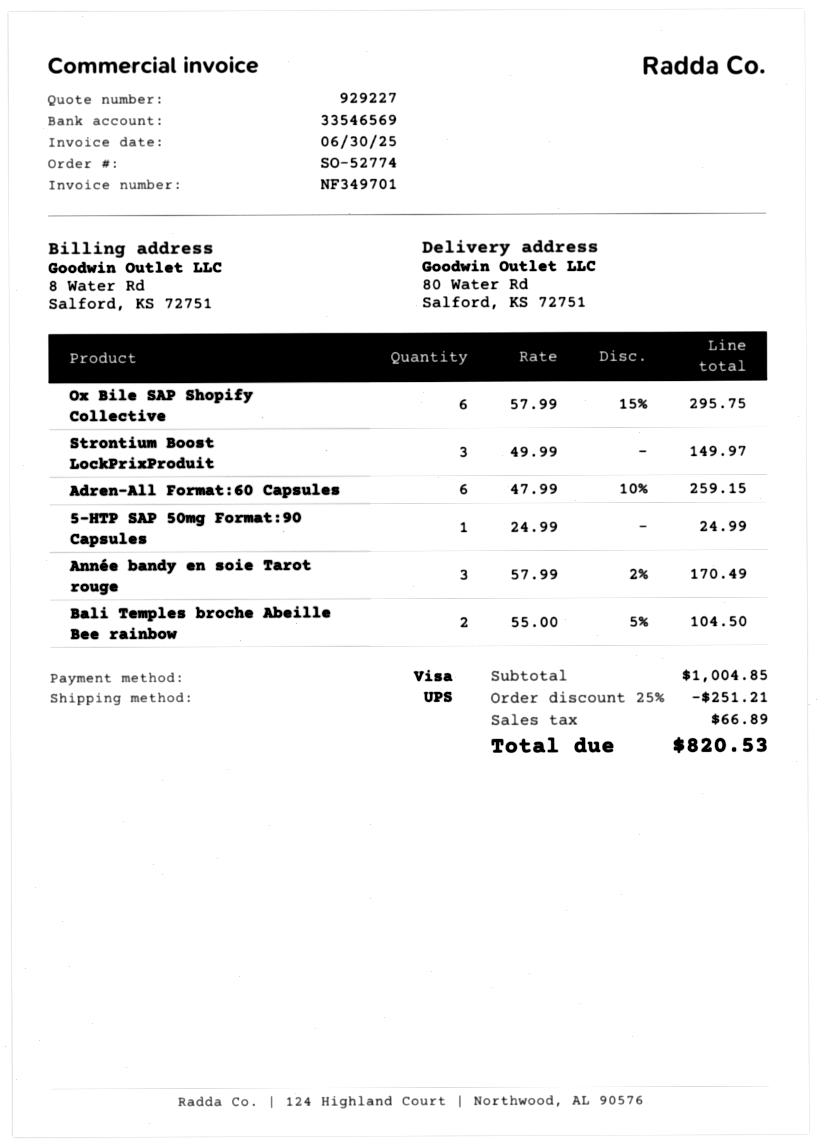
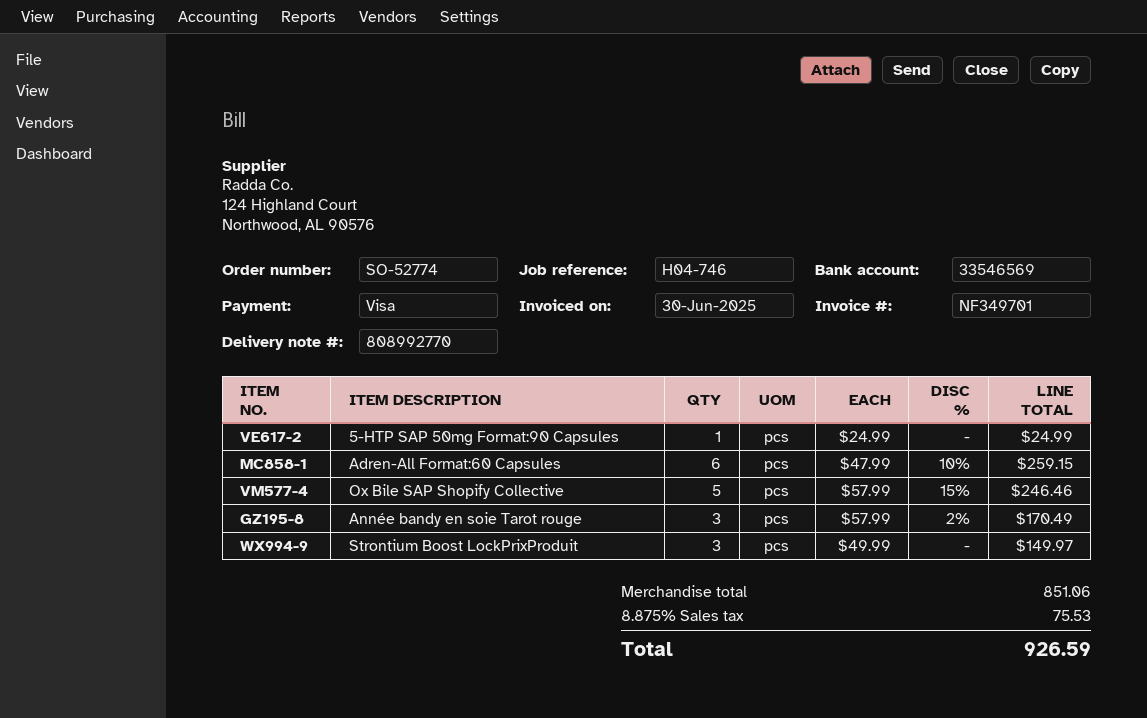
Ox Bile SAP Shopify Collective: 6 x 57.99 - 15% = 295.75 -> 5 x 57.99 - 15% = 246.46
Bali Temples broche Abeille Bee rainbow: 2 x 55.00 - 5% = 104.50 -> none
subtotal: 1004.85 -> 851.06
discount: 25% = 251.21 -> none
tax: 66.89 -> 75.53
total: 820.53 -> 926.59

